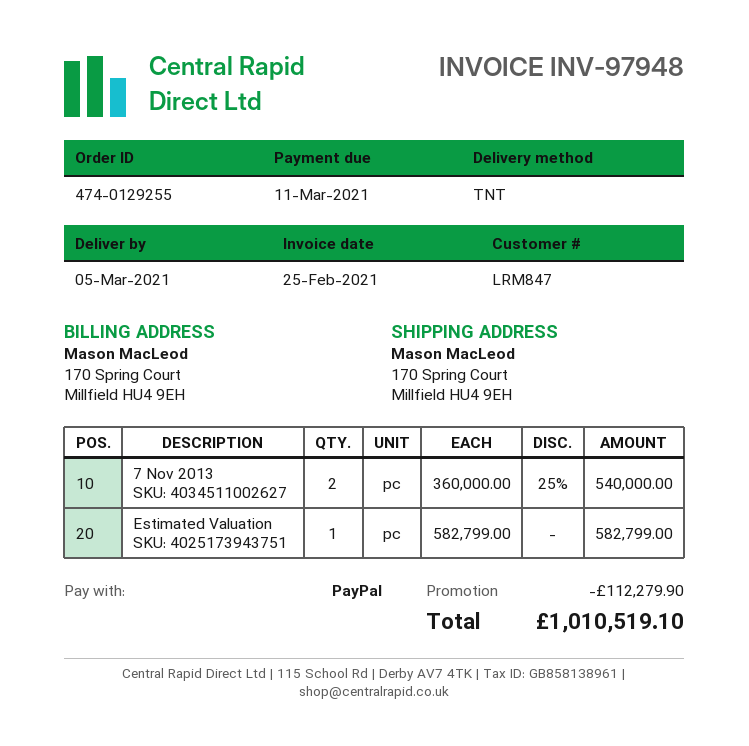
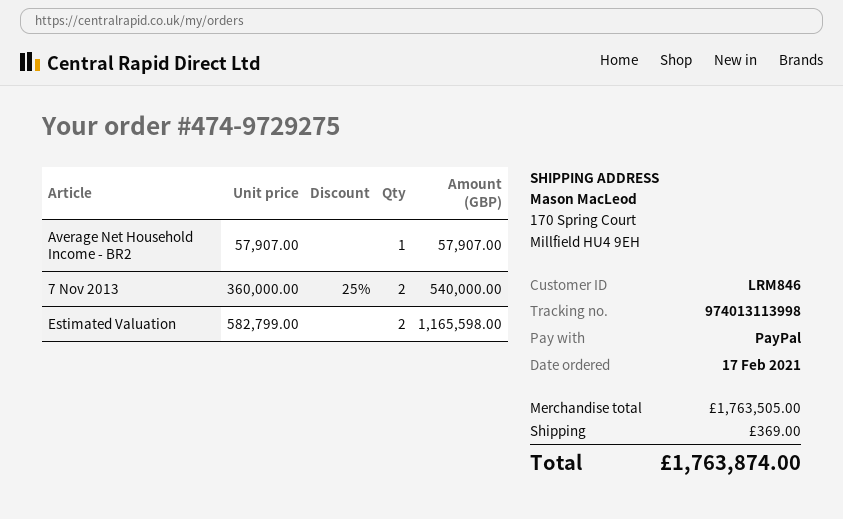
order number: 474-0129255 -> 474-9729275
customer number: LRM847 -> LRM846
Estimated Valuation: 1 x 582799.00 = 582799.00 -> 2 x 582799.00 = 1165598.00
Average Net Household Income - BR2: none -> 1 x 57907.00 = 57907.00
discount: 112279.90 -> none
shipping: none -> 369.00
total: 1010519.10 -> 1763874.00

